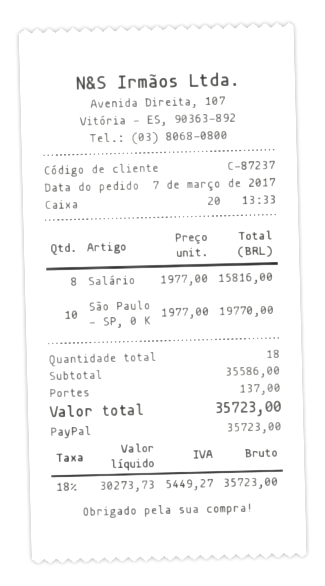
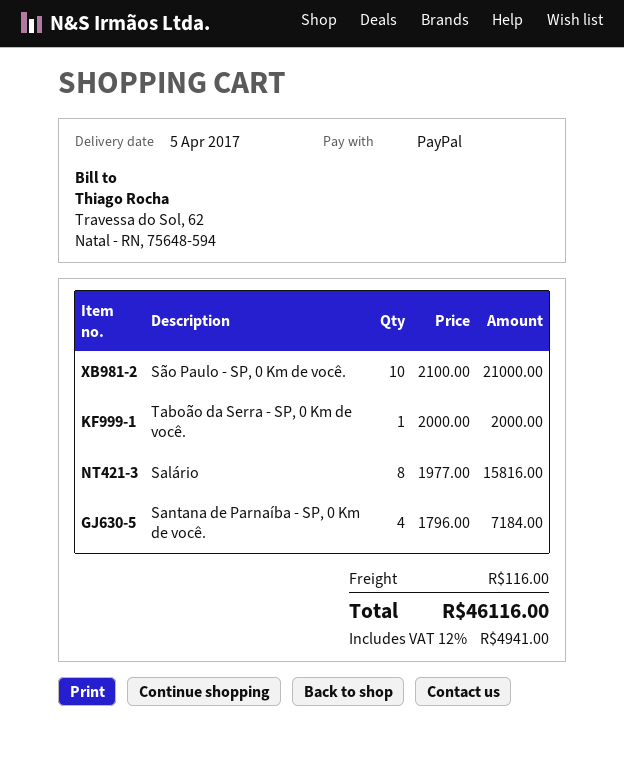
São Paulo - SP, 0 K: 10 x 1977.00 = 19770.00 -> 10 x 2100.00 = 21000.00
Taboão da Serra - SP, 0 Km de você.: none -> 1 x 2000.00 = 2000.00
Santana de Parnaíba - SP, 0 Km de você.: none -> 4 x 1796.00 = 7184.00
shipping: 137.00 -> 116.00
tax: 18% = 5449.27 -> 12% = 4941.00
total: 35723.00 -> 46116.00

